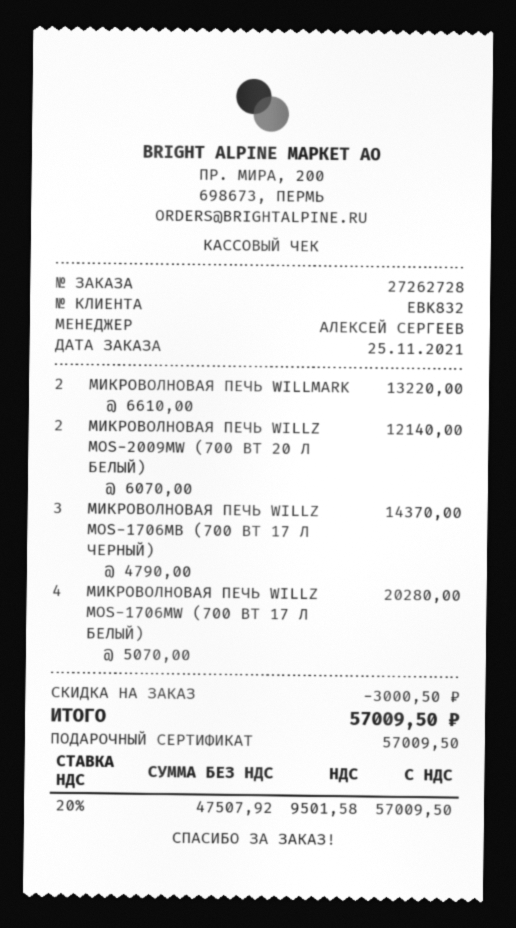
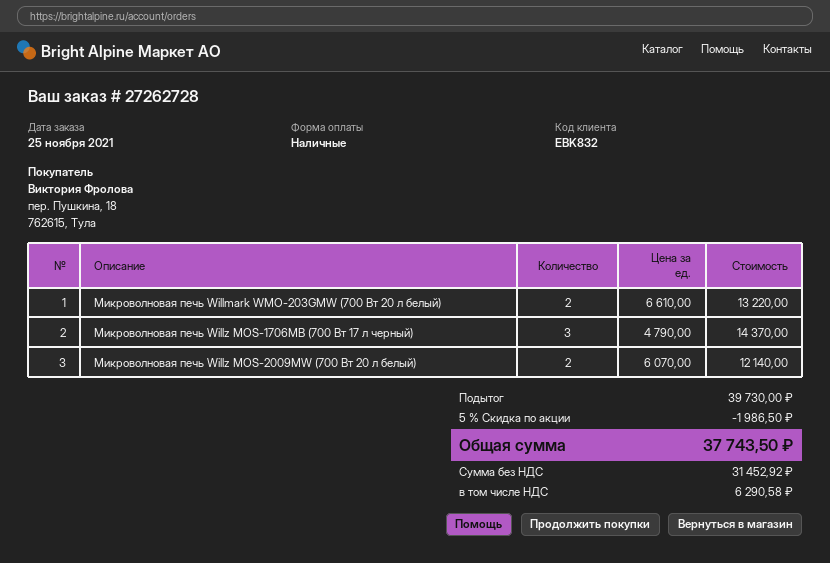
payment method: gift card -> cash
МИКРОВОЛНОВАЯ ПЕЧЬ WILLZ MOS-1706MW (700 ВТ 17 Л БЕЛЫЙ): 4 x 5070.00 = 20280.00 -> none
discount: 3000.50 -> 1986.50
net: 47507.92 -> 31452.92
tax: 9501.58 -> 6290.58
total: 57009.50 -> 37743.50

